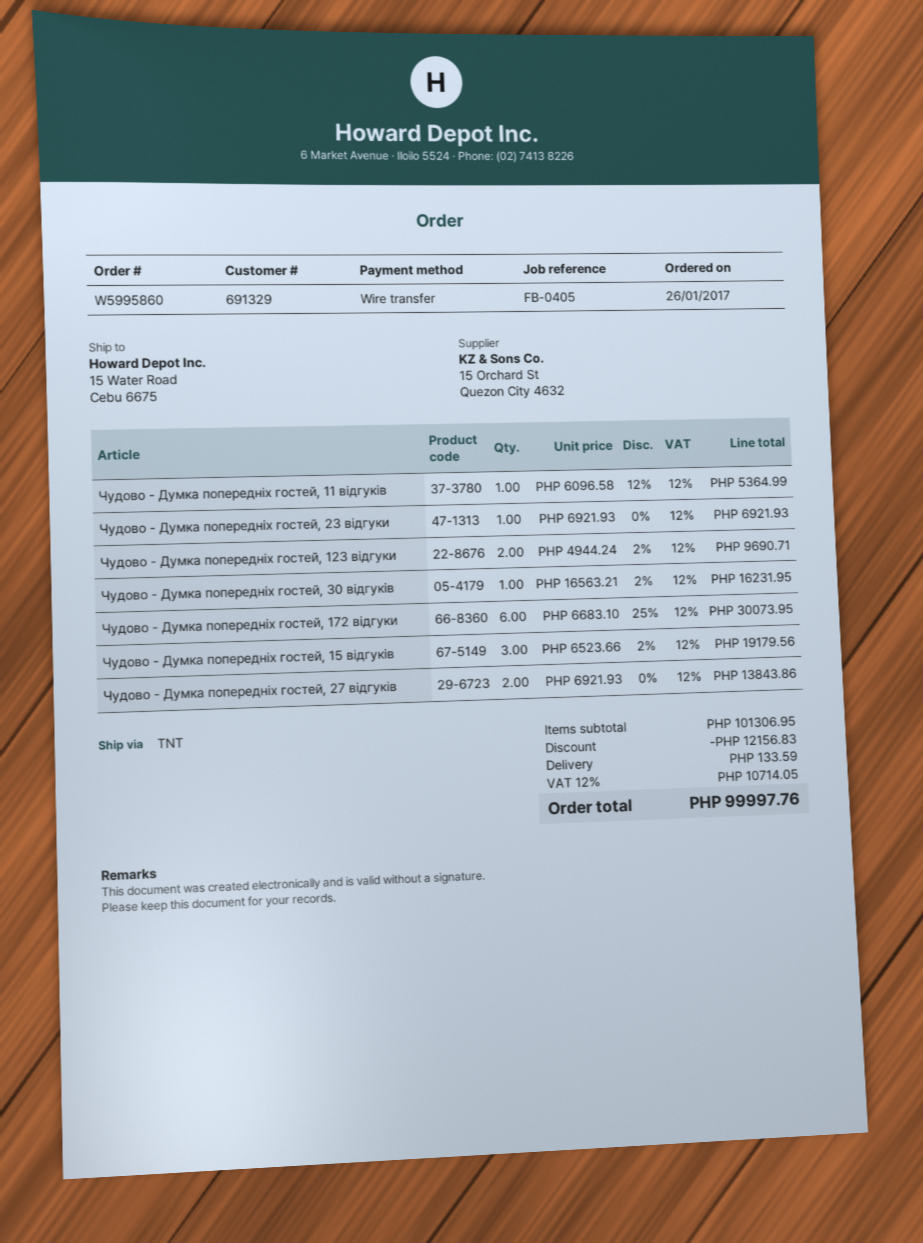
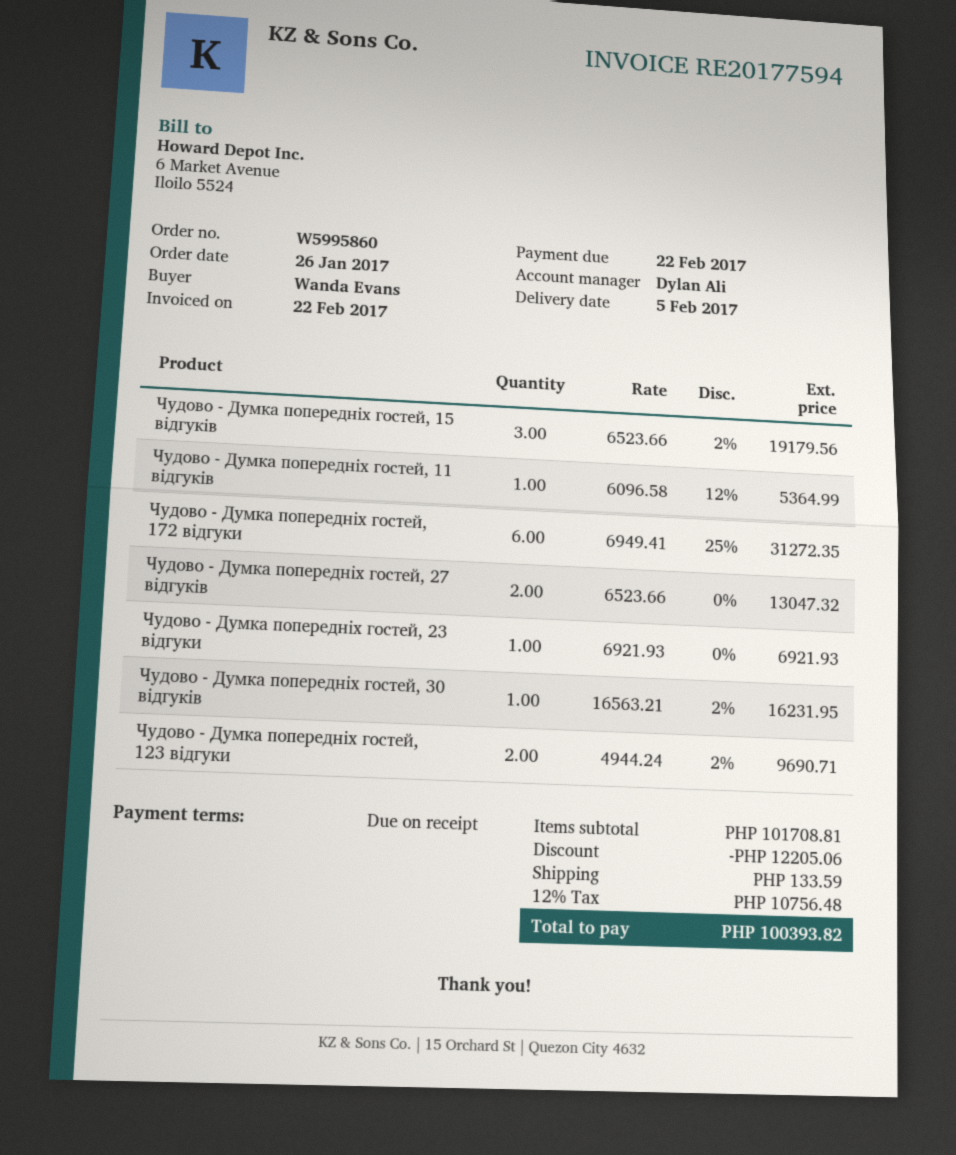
Чудово - Думка попередніх гостей, 172 відгуки: 6 x 6683.10 - 25% = 30073.95 -> 6 x 6949.41 - 25% = 31272.35
Чудово - Думка попередніх гостей, 27 відгуків: 2 x 6921.93 = 13843.86 -> 2 x 6523.66 = 13047.32
subtotal: 101306.95 -> 101708.81
discount: 12156.83 -> 12205.06
tax: 12% = 10714.05 -> 12% = 10756.48
total: 99997.76 -> 100393.82

